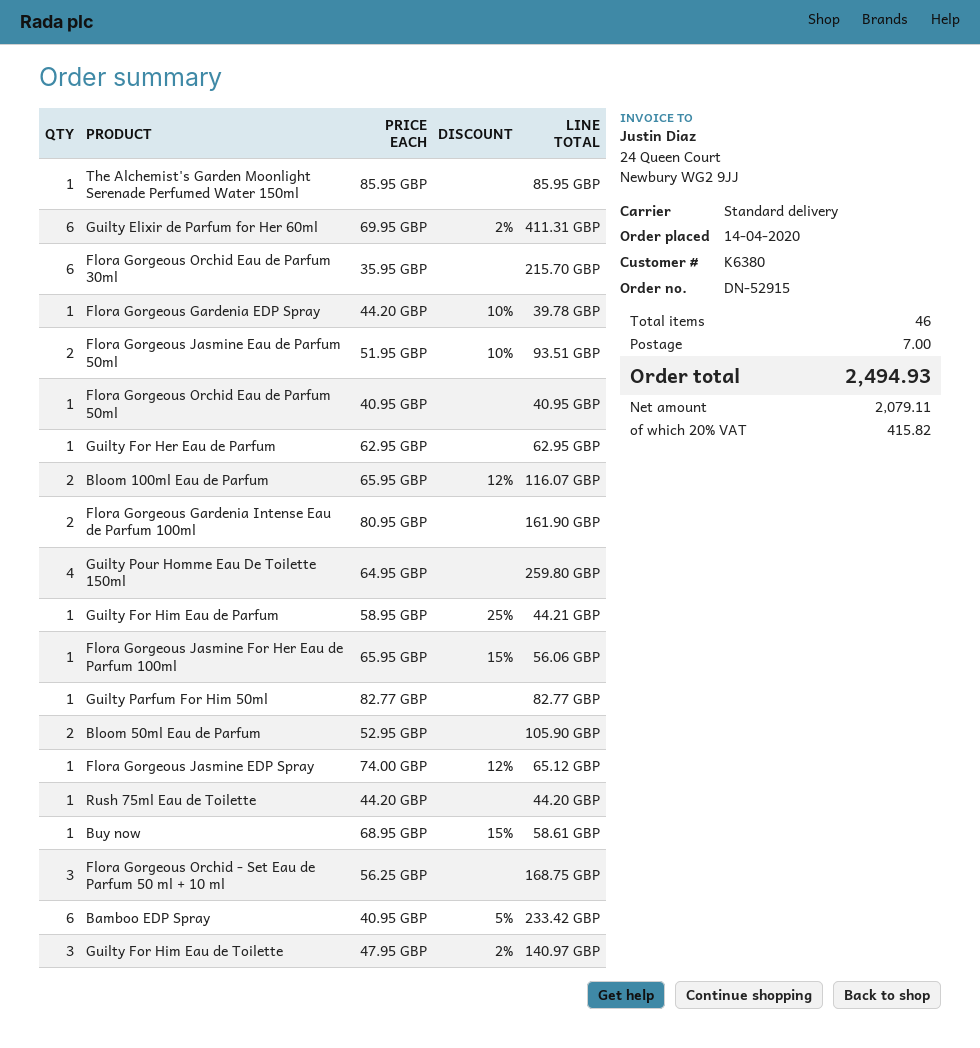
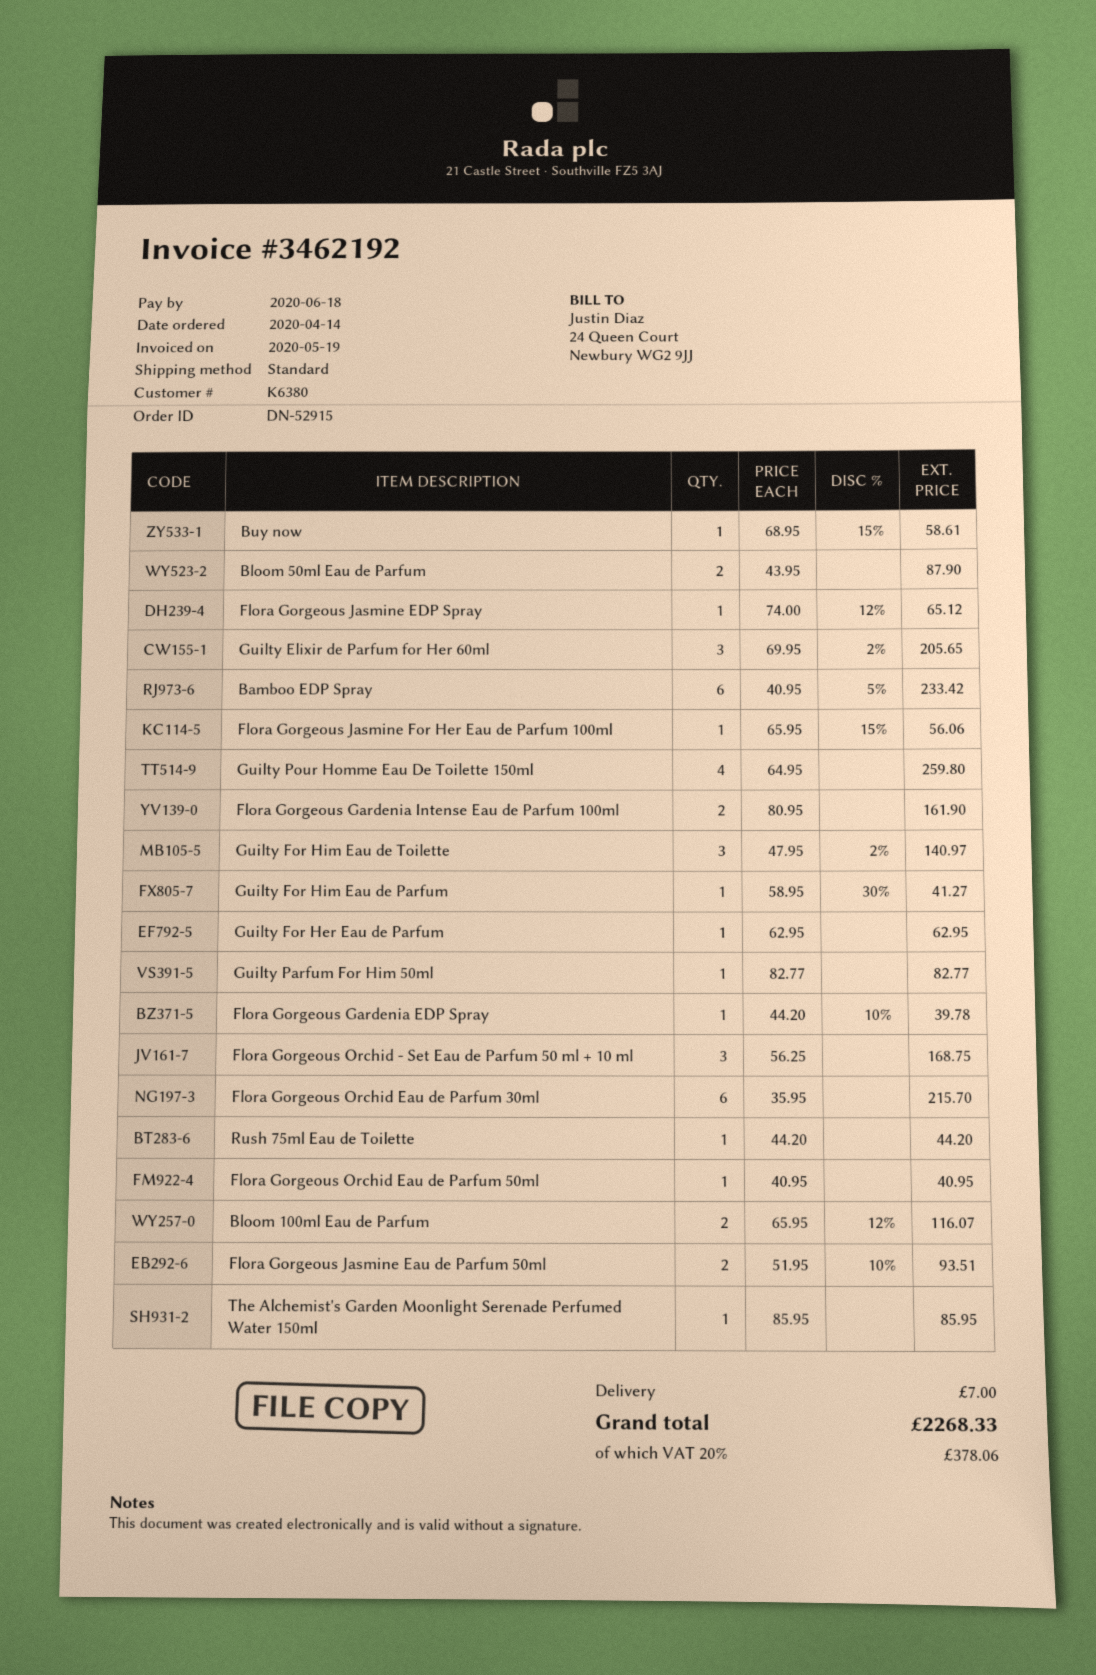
Guilty Elixir de Parfum for Her 60ml: 6 x 69.95 - 2% = 411.31 -> 3 x 69.95 - 2% = 205.65
Guilty For Him Eau de Parfum: 1 x 58.95 - 25% = 44.21 -> 1 x 58.95 - 30% = 41.27
Bloom 50ml Eau de Parfum: 2 x 52.95 = 105.90 -> 2 x 43.95 = 87.90
tax: 20% = 415.82 -> 20% = 378.06
total: 2494.93 -> 2268.33

